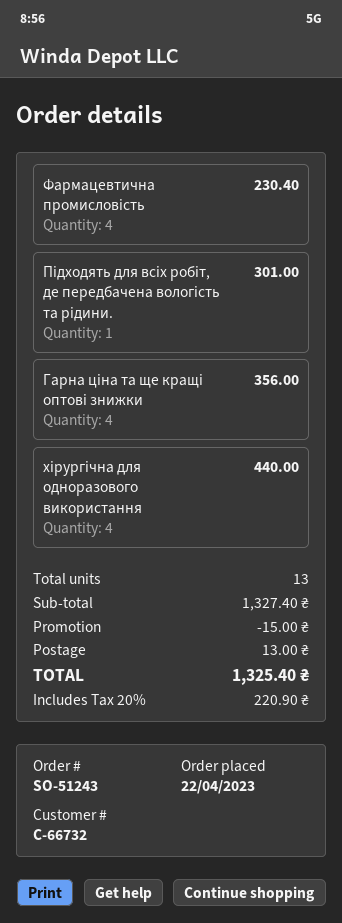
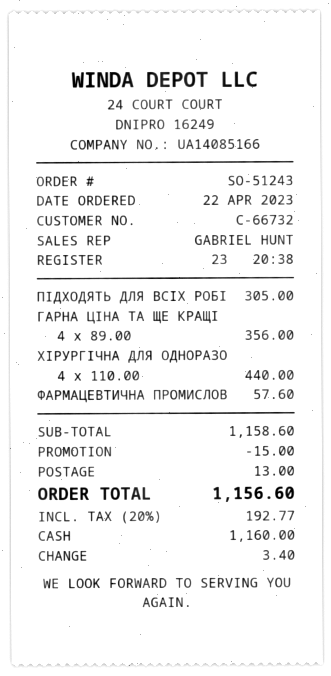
Фармацевтична промисловість: 4 for 230.40 -> 1 for 57.60
Підходять для всіх робіт, де передбачена вологість та рідини.: 1 for 301.00 -> 1 for 305.00
subtotal: 1327.40 -> 1158.60
tax: 20% = 220.90 -> 20% = 192.77
total: 1325.40 -> 1156.60

